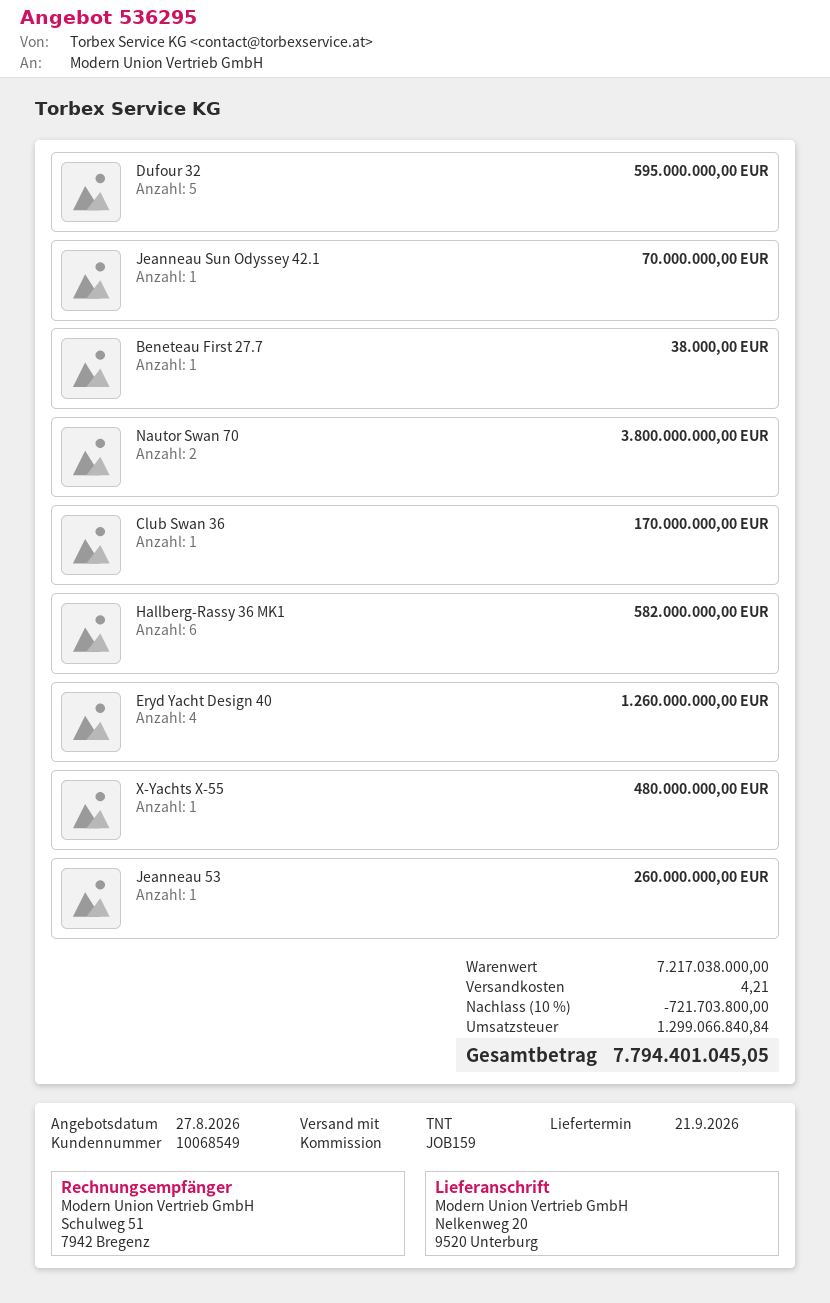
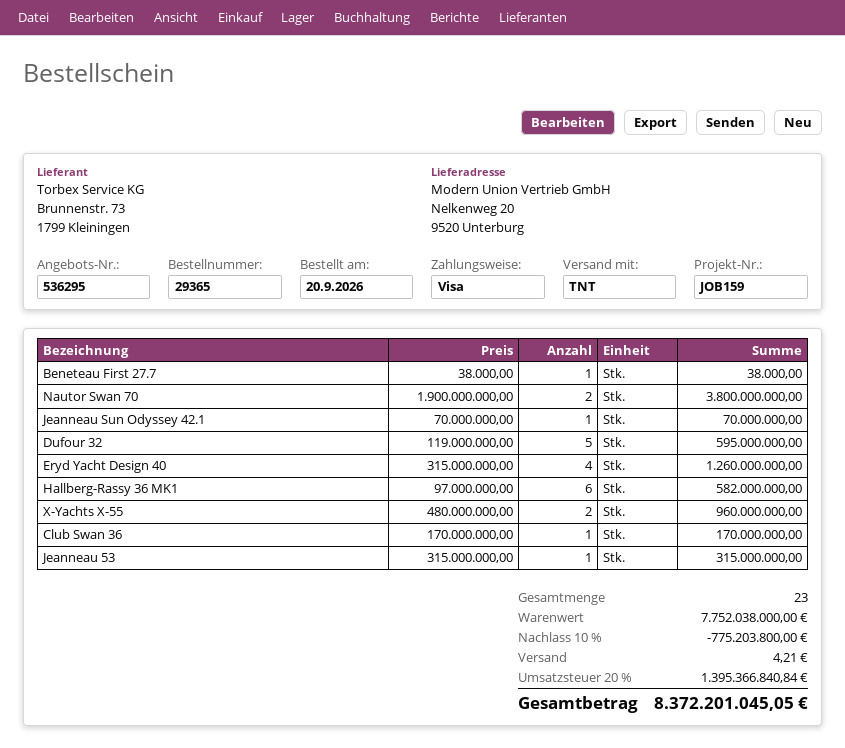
X-Yachts X-55: 1 for 480000000.00 -> 2 for 960000000.00
Jeanneau 53: 1 for 260000000.00 -> 1 for 315000000.00
subtotal: 7217038000.00 -> 7752038000.00
discount: 10% = 721703800.00 -> 10% = 775203800.00
tax: 1299066840.84 -> 1395366840.84
total: 7794401045.05 -> 8372201045.05

